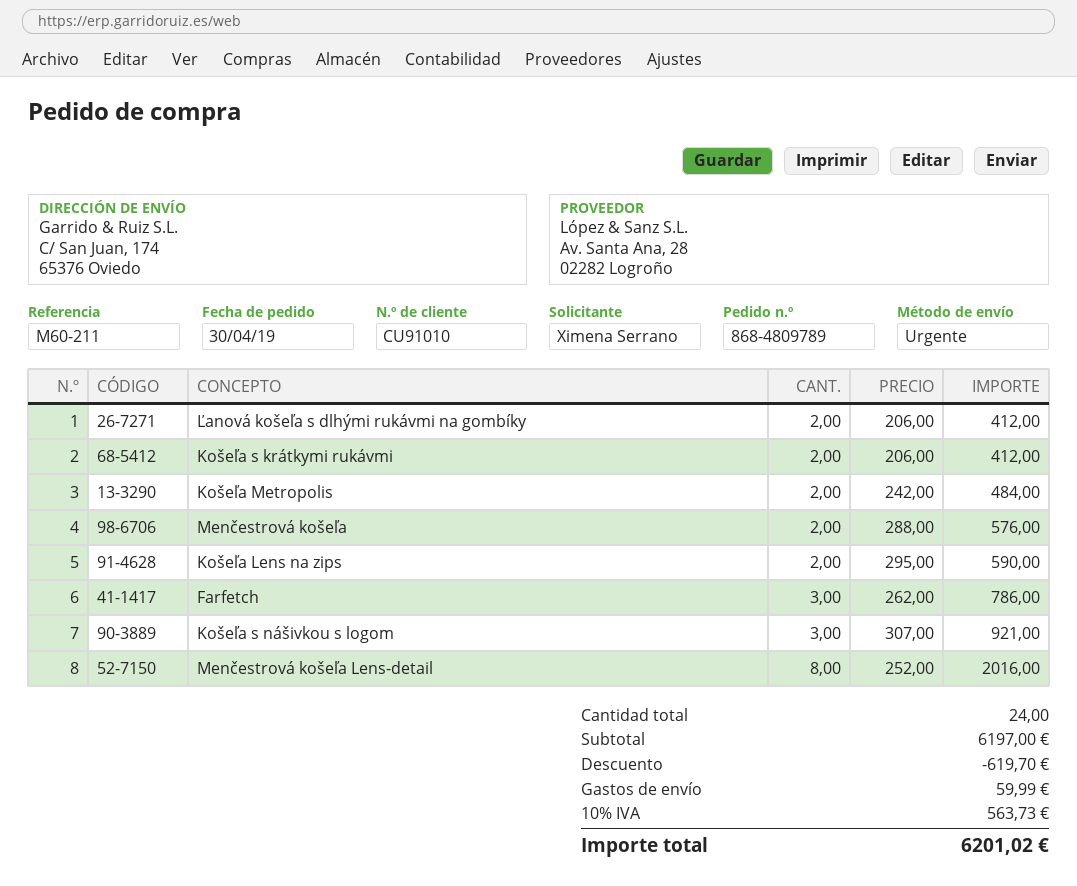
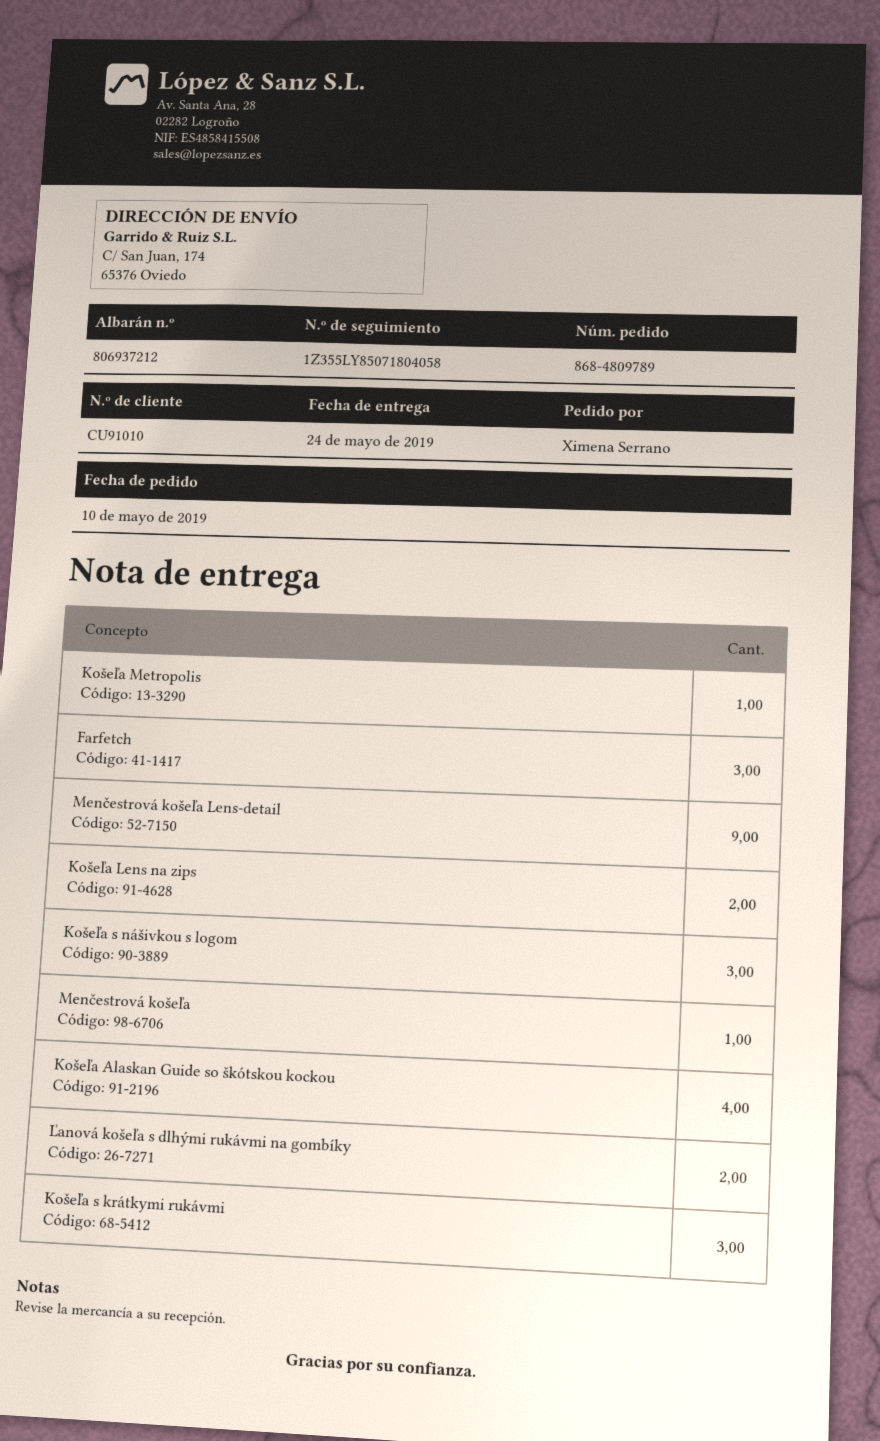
order date: 2019-04-30 -> 2019-05-10
Košeľa s krátkymi rukávmi: 2 -> 3
Košeľa Metropolis: 2 -> 1
Menčestrová košeľa: 2 -> 1
Menčestrová košeľa Lens-detail: 8 -> 9
Košeľa Alaskan Guide so škótskou kockou: none -> 4

